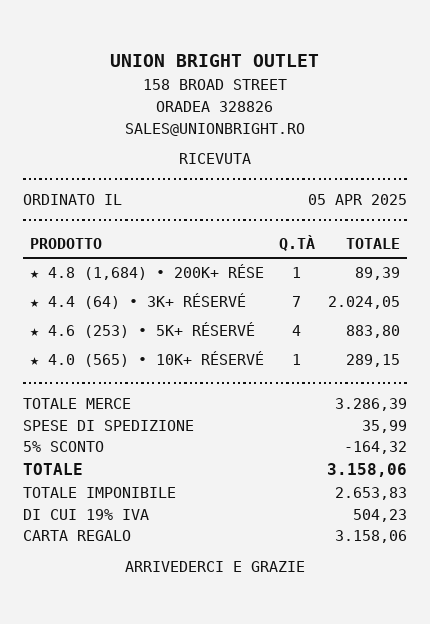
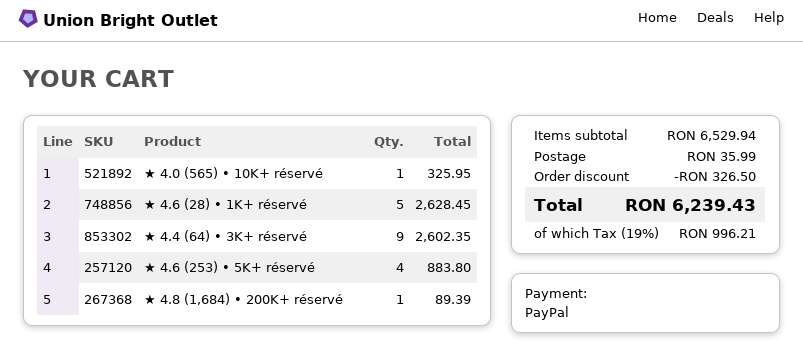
payment method: gift card -> PayPal
★ 4.4 (64) • 3K+ RÉSERVÉ: 7 for 2024.05 -> 9 for 2602.35
★ 4.0 (565) • 10K+ RÉSERVÉ: 1 for 289.15 -> 1 for 325.95
★ 4.6 (28) • 1K+ réservé: none -> 5 for 2628.45
subtotal: 3286.39 -> 6529.94
discount: 164.32 -> 326.50
tax: 19% = 504.23 -> 19% = 996.21
total: 3158.06 -> 6239.43

